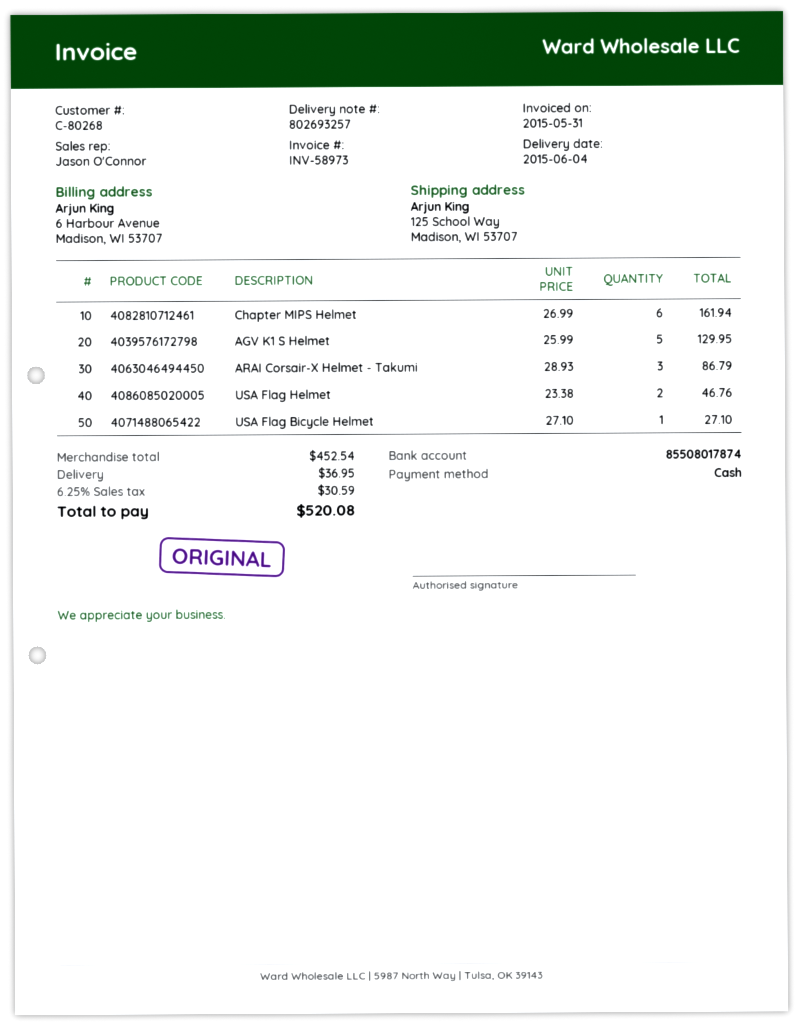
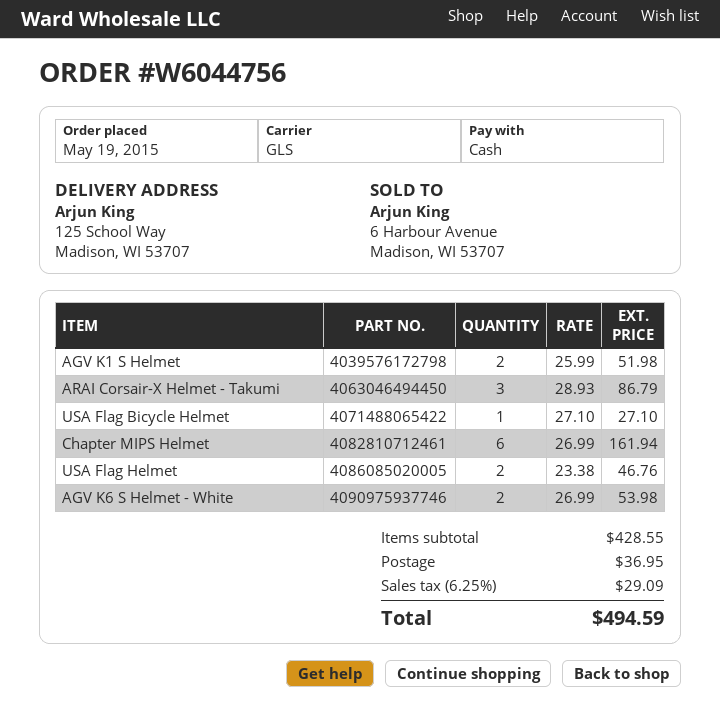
AGV K1 S Helmet: 5 x 25.99 = 129.95 -> 2 x 25.99 = 51.98
AGV K6 S Helmet - White: none -> 2 x 26.99 = 53.98
subtotal: 452.54 -> 428.55
tax: 6.25% = 30.59 -> 6.25% = 29.09
total: 520.08 -> 494.59

